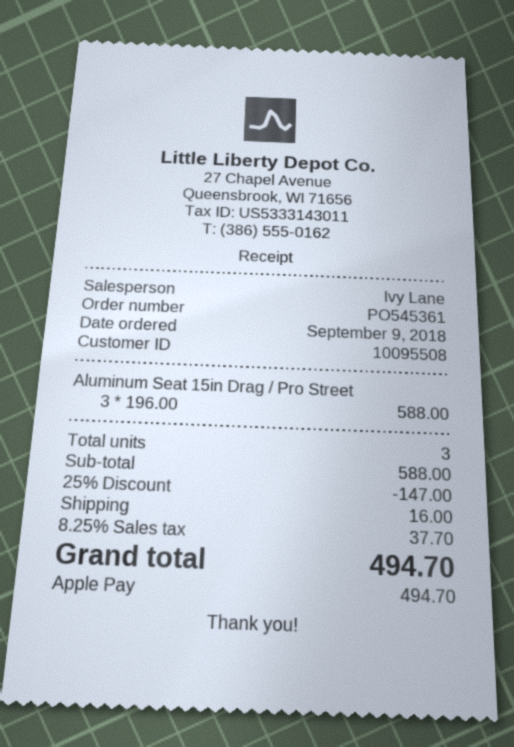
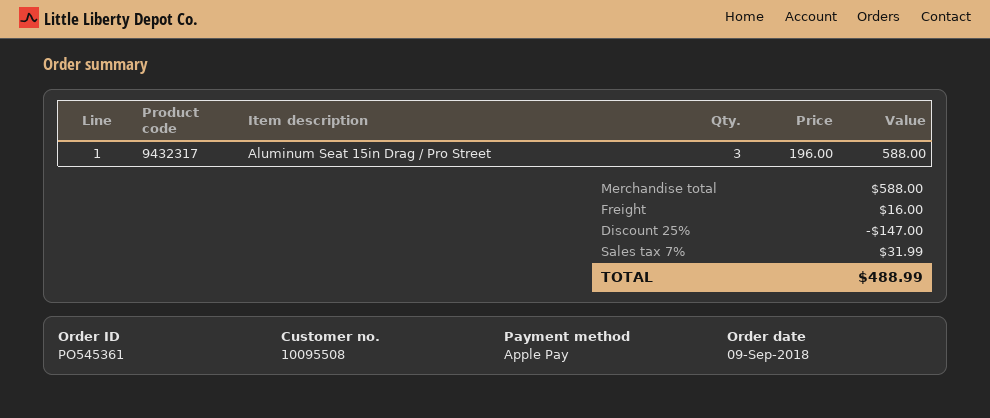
tax: 8.25% = 37.70 -> 7% = 31.99
total: 494.70 -> 488.99

